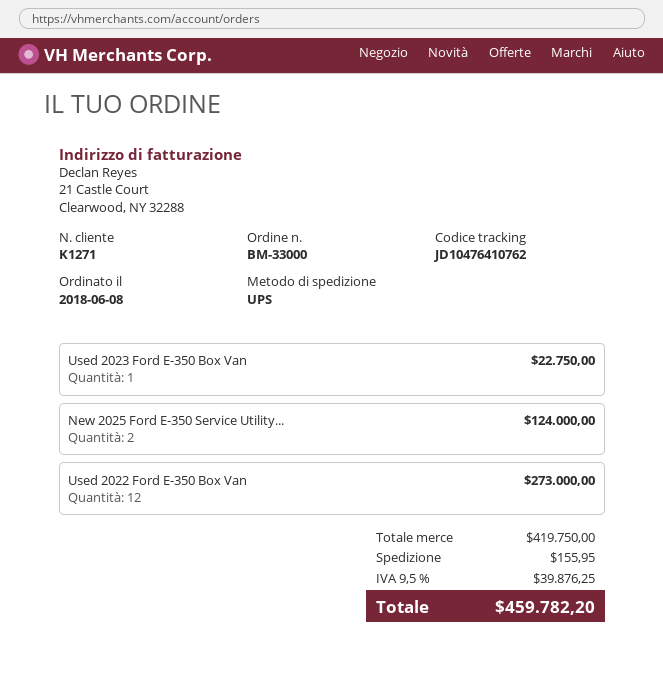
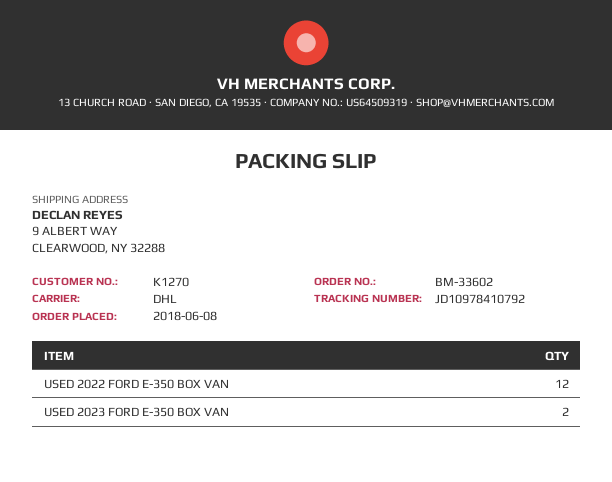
order number: BM-33000 -> BM-33602
customer number: K1271 -> K1270
shipping method: UPS -> DHL
tracking number: JD10476410762 -> JD10978410792
Used 2023 Ford E-350 Box Van: 1 -> 2
New 2025 Ford E-350 Service Utility...: 2 -> none

